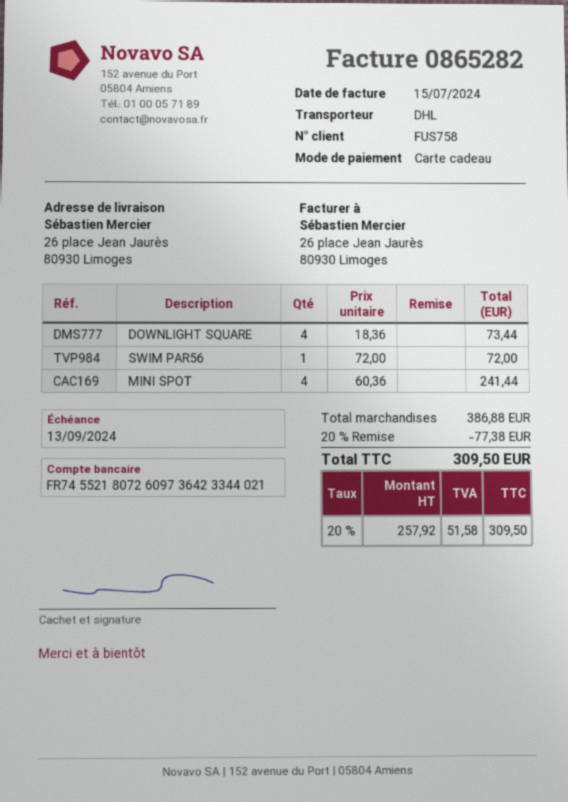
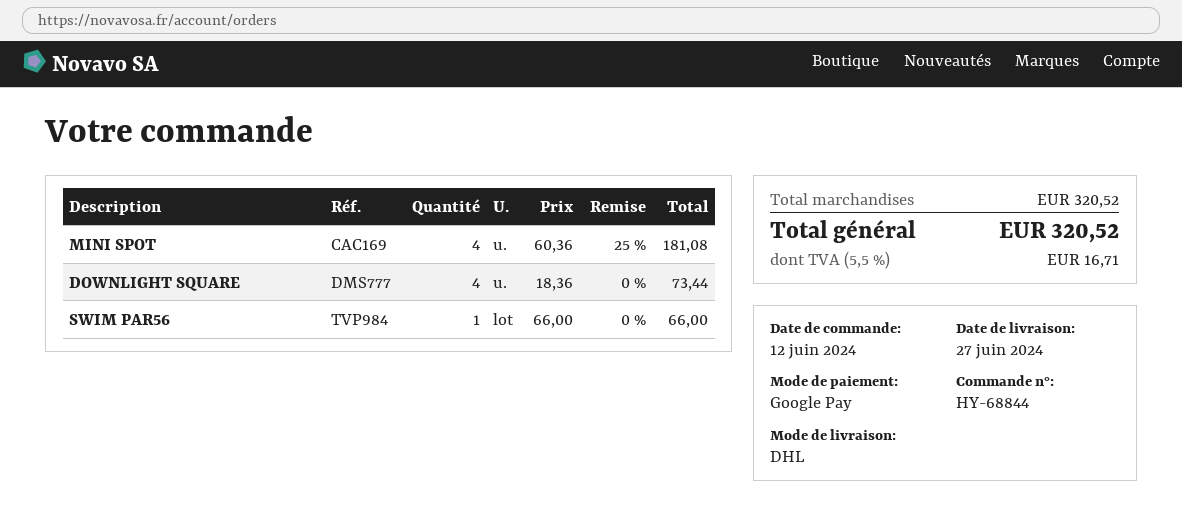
payment method: gift card -> Google Pay
SWIM PAR56: 1 x 72.00 = 72.00 -> 1 x 66.00 = 66.00
MINI SPOT: 4 x 60.36 = 241.44 -> 4 x 60.36 - 25% = 181.08
subtotal: 386.88 -> 320.52
discount: 20% = 77.38 -> none
tax: 20% = 51.58 -> 5.5% = 16.71
total: 309.50 -> 320.52

